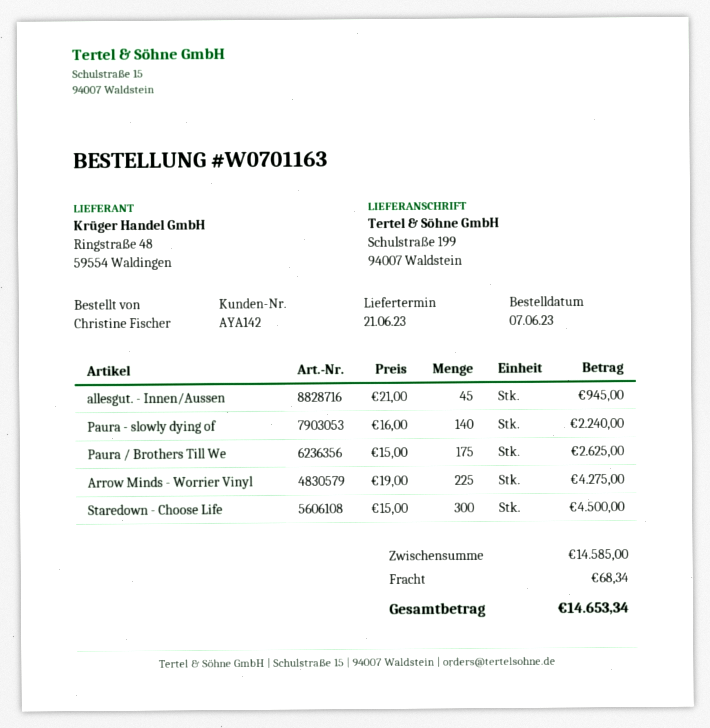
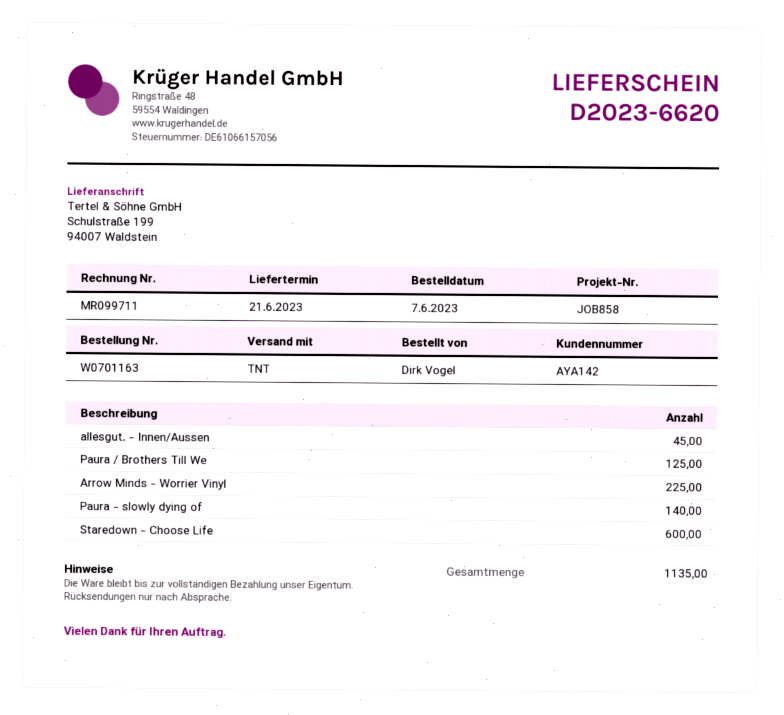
ordered by: Christine Fischer -> Dirk Vogel
Paura / Brothers Till We: 175 -> 125
Staredown - Choose Life: 300 -> 600

